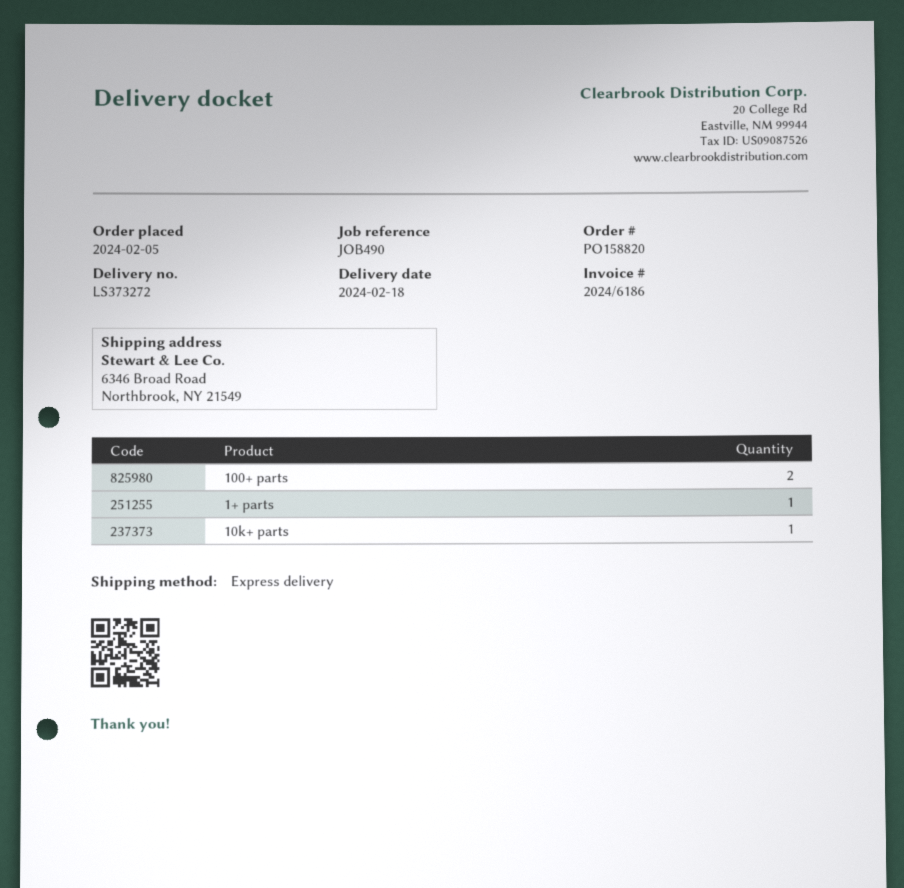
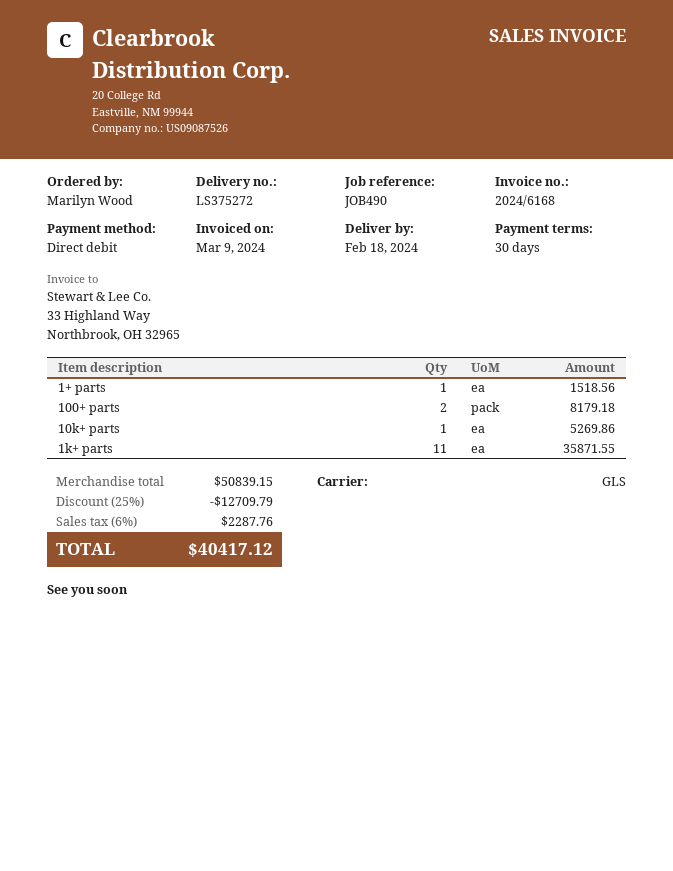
delivery note number: LS373272 -> LS375272
invoice number: 2024/6186 -> 2024/6168
shipping method: express -> GLS
1k+ parts: none -> 11

